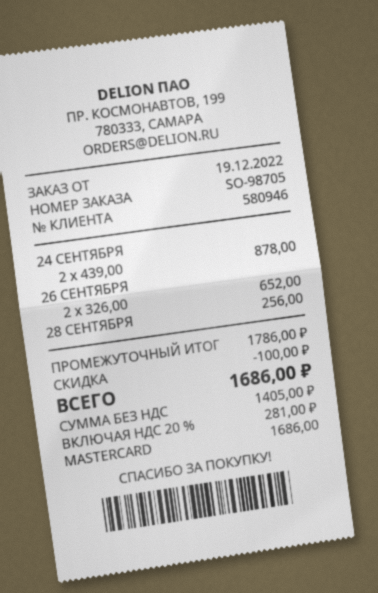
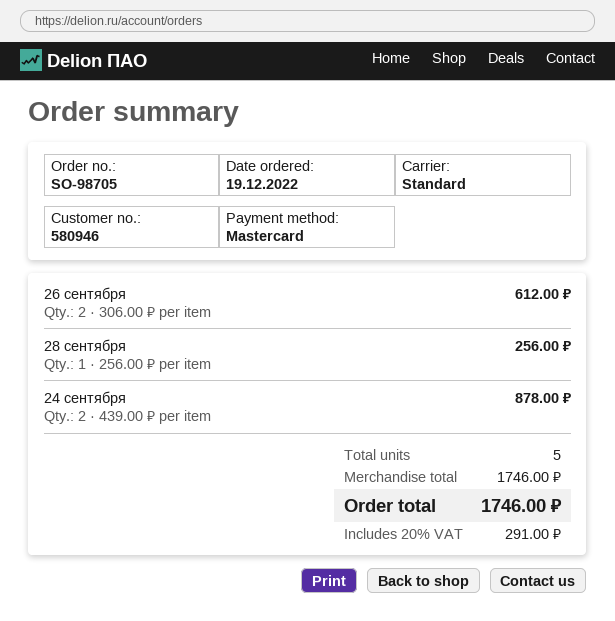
26 СЕНТЯБРЯ: 2 x 326.00 = 652.00 -> 2 x 306.00 = 612.00
subtotal: 1786.00 -> 1746.00
discount: 100.00 -> none
tax: 20% = 281.00 -> 20% = 291.00
total: 1686.00 -> 1746.00

